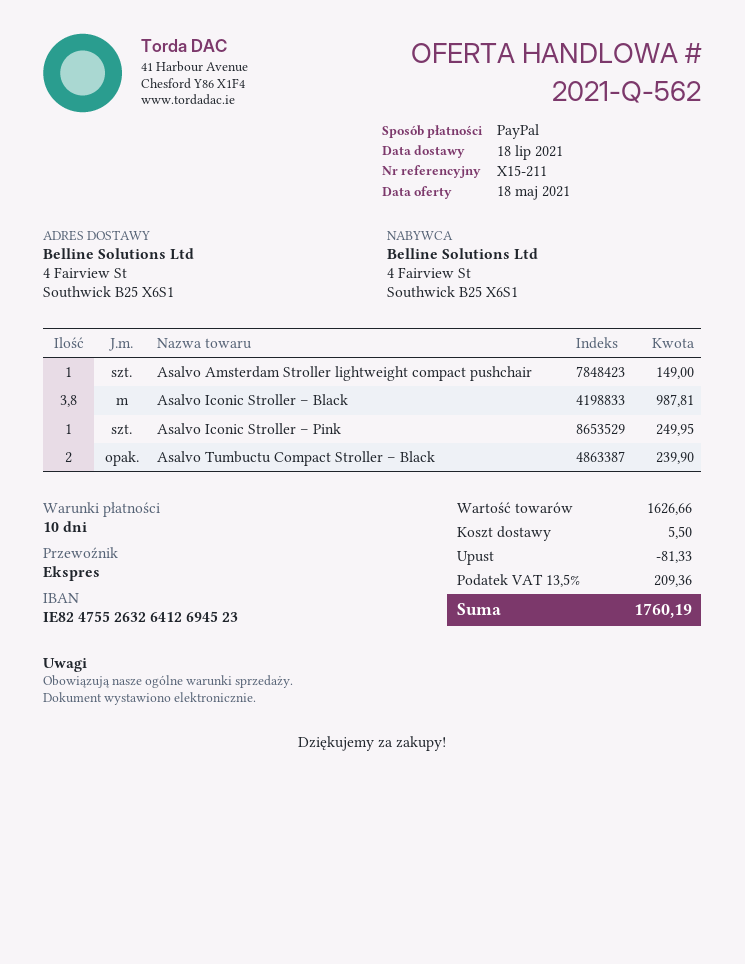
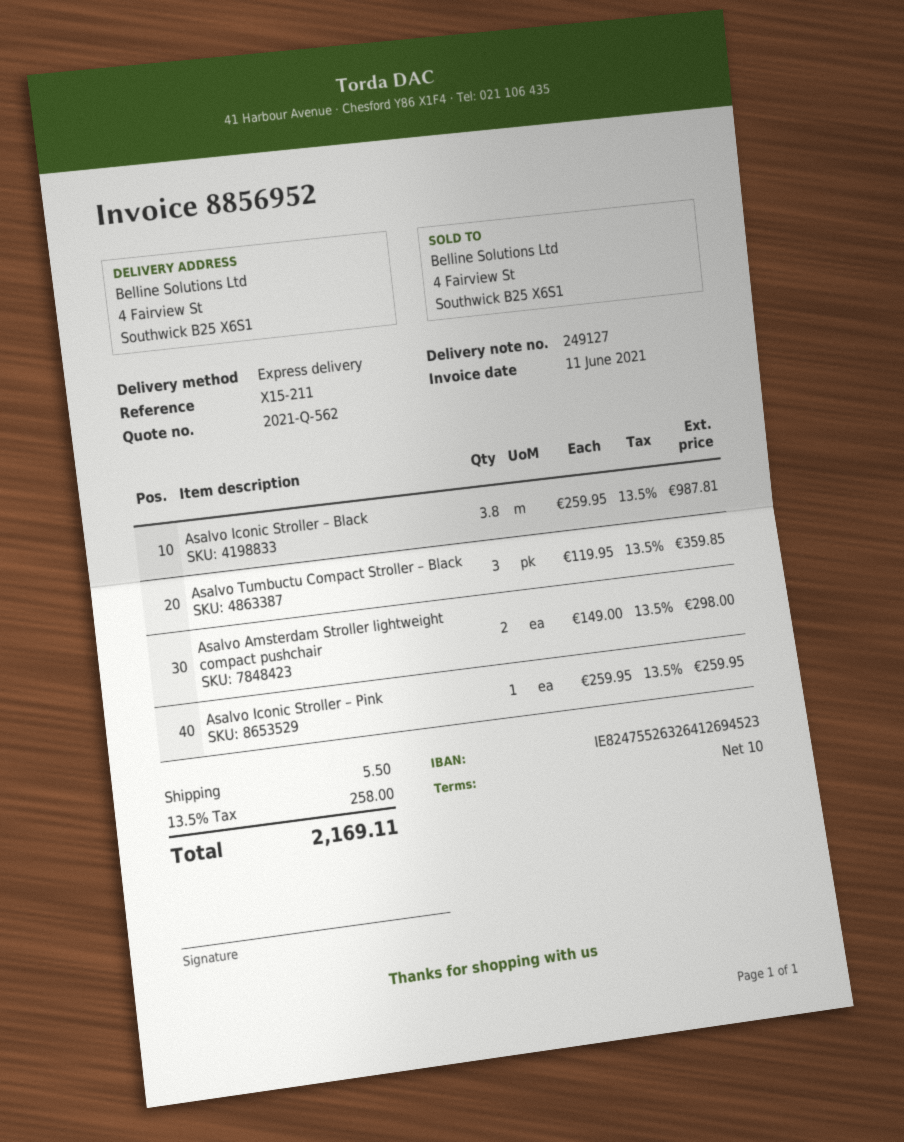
Asalvo Amsterdam Stroller lightweight compact pushchair: 1 for 149.00 -> 2 for 298.00
Asalvo Iconic Stroller – Pink: 1 for 249.95 -> 1 for 259.95
Asalvo Tumbuctu Compact Stroller – Black: 2 for 239.90 -> 3 for 359.85
discount: 81.33 -> none
tax: 13.5% = 209.36 -> 13.5% = 258.00
total: 1760.19 -> 2169.11

